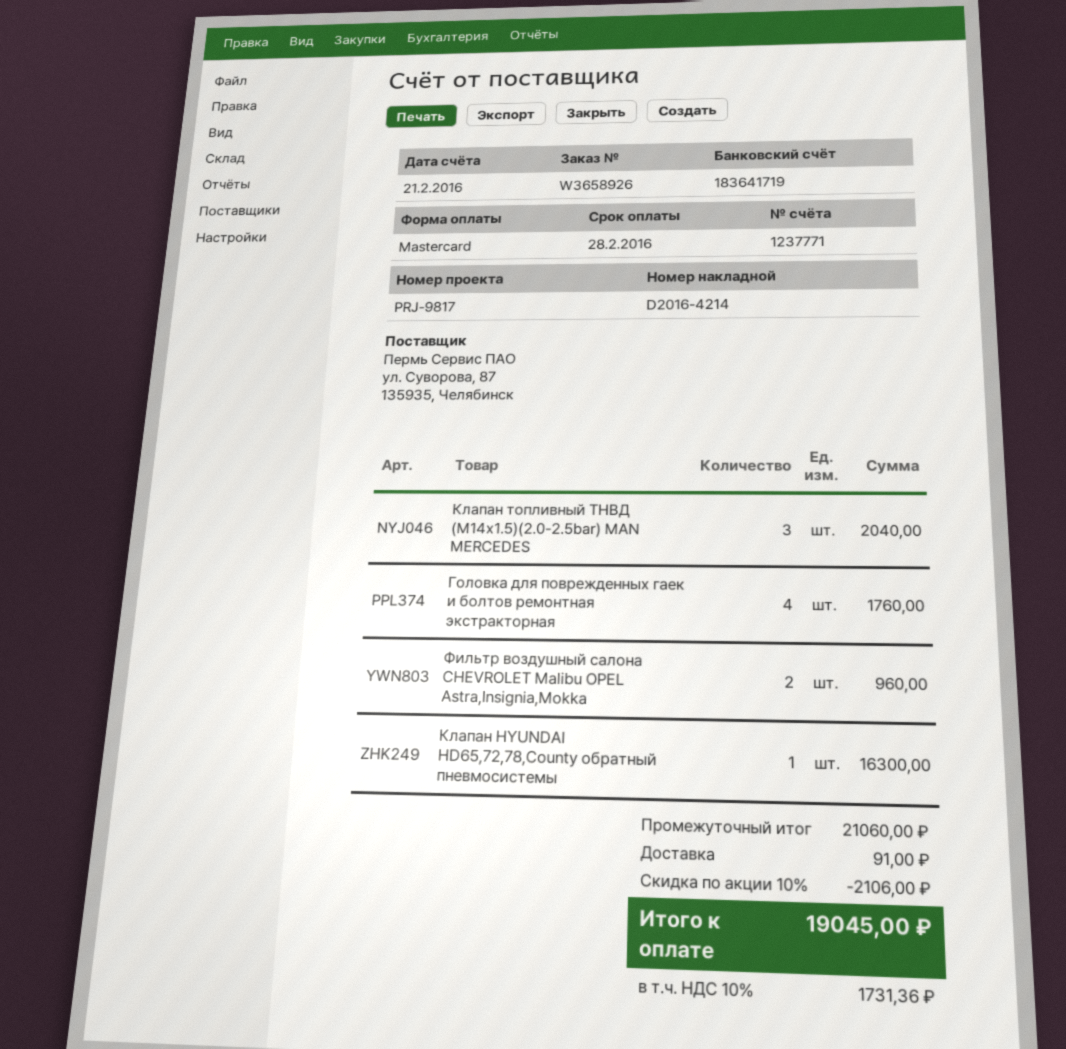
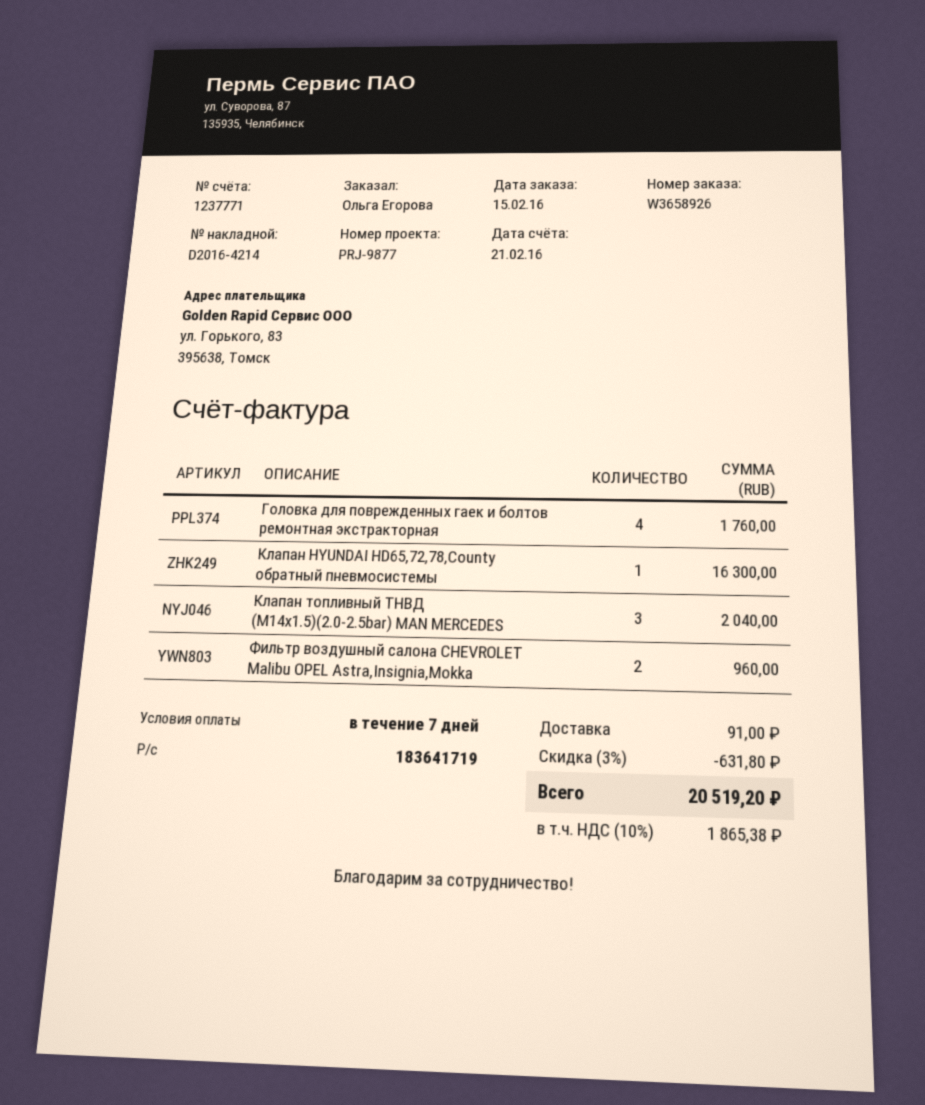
reference: PRJ-9817 -> PRJ-9877
discount: 10% = 2106.00 -> 3% = 631.80
tax: 10% = 1731.36 -> 10% = 1865.38
total: 19045.00 -> 20519.20

